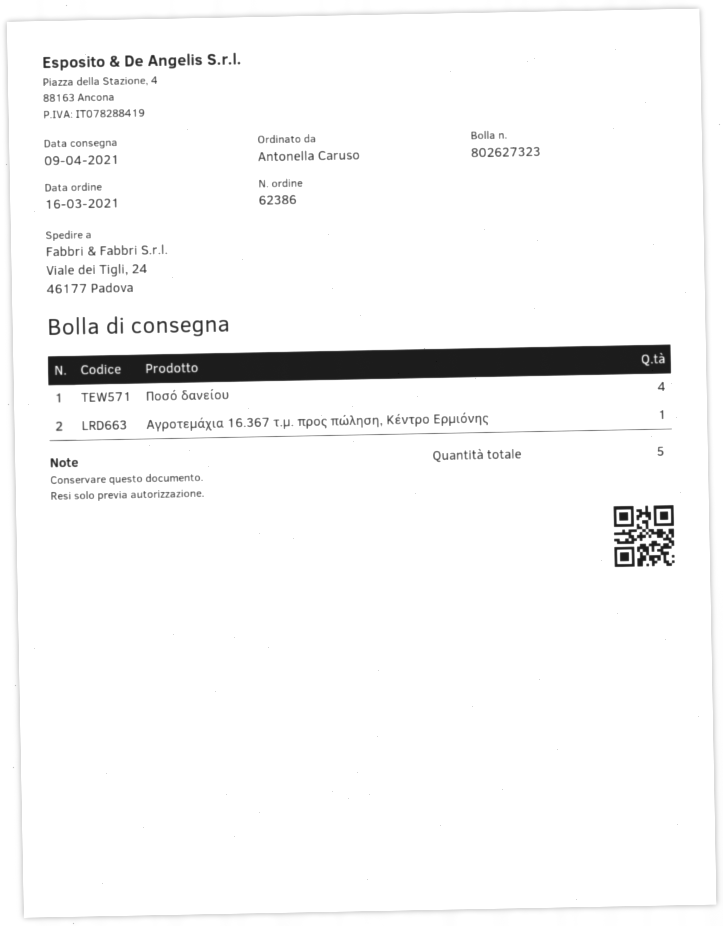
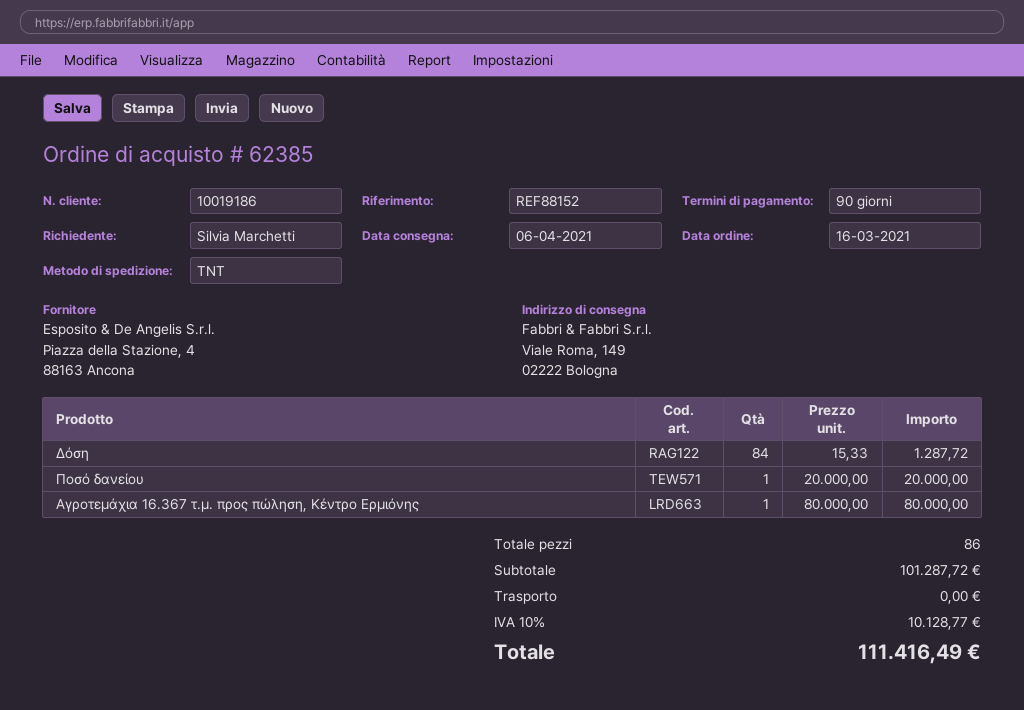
order number: 62386 -> 62385
delivery date: 2021-04-09 -> 2021-04-06
ordered by: Antonella Caruso -> Silvia Marchetti
ship to: Viale dei Tigli, 24, 46177 Padova -> Viale Roma, 149, 02222 Bologna
Ποσό δανείου: 4 -> 1
Δόση: none -> 84
total quantity: 5 -> 86

